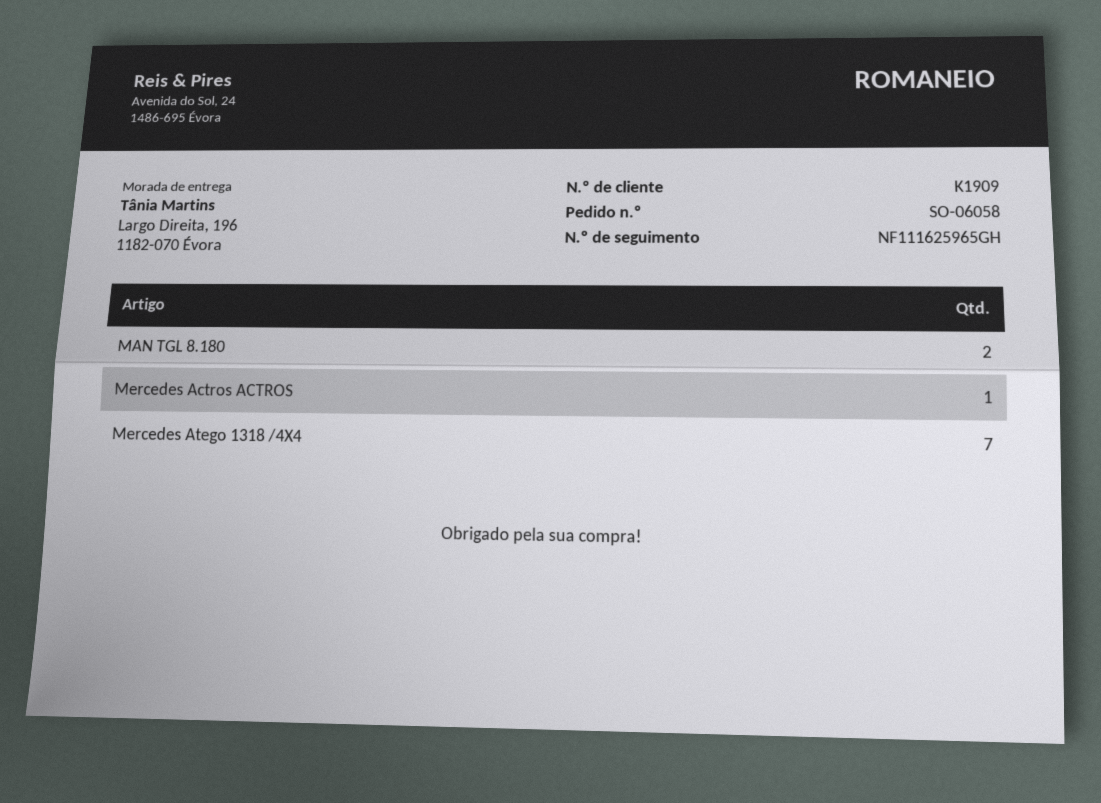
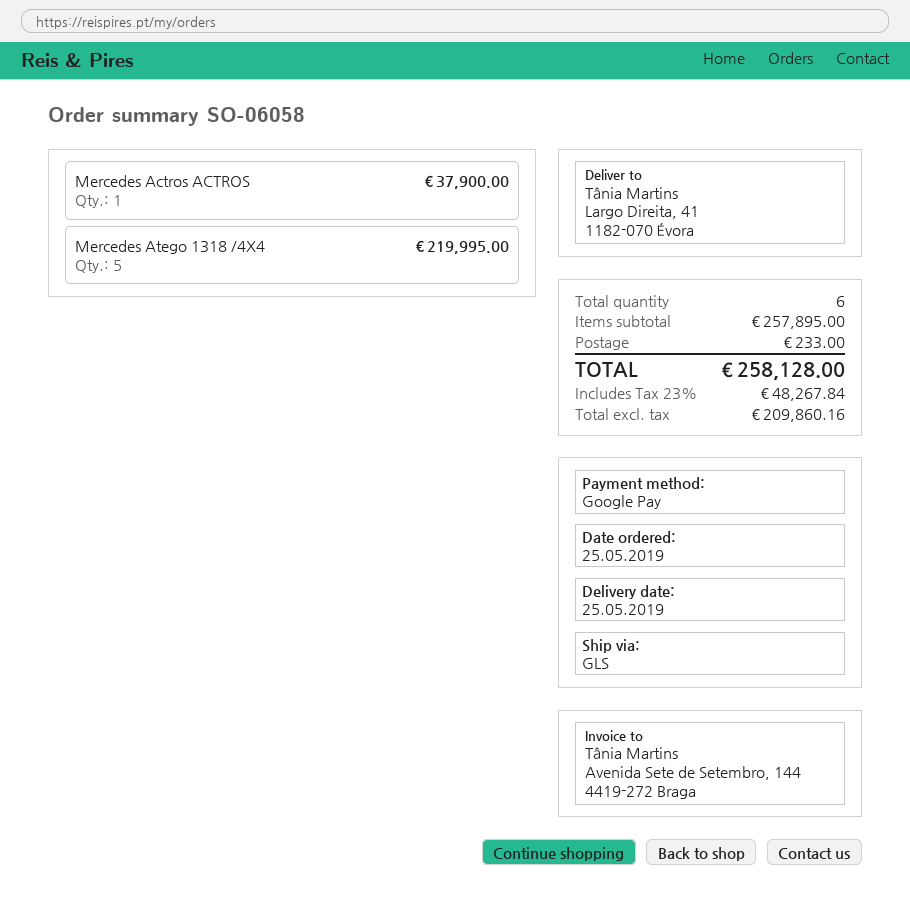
ship to: Largo Direita, 196, 1182-070 Évora -> Largo Direita, 41, 1182-070 Évora
MAN TGL 8.180: 2 -> none
Mercedes Atego 1318 /4X4: 7 -> 5

